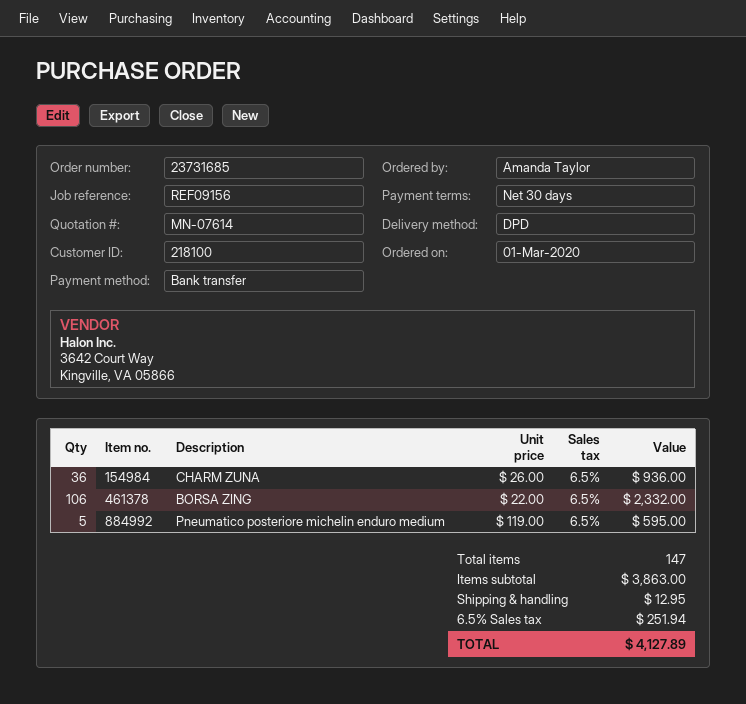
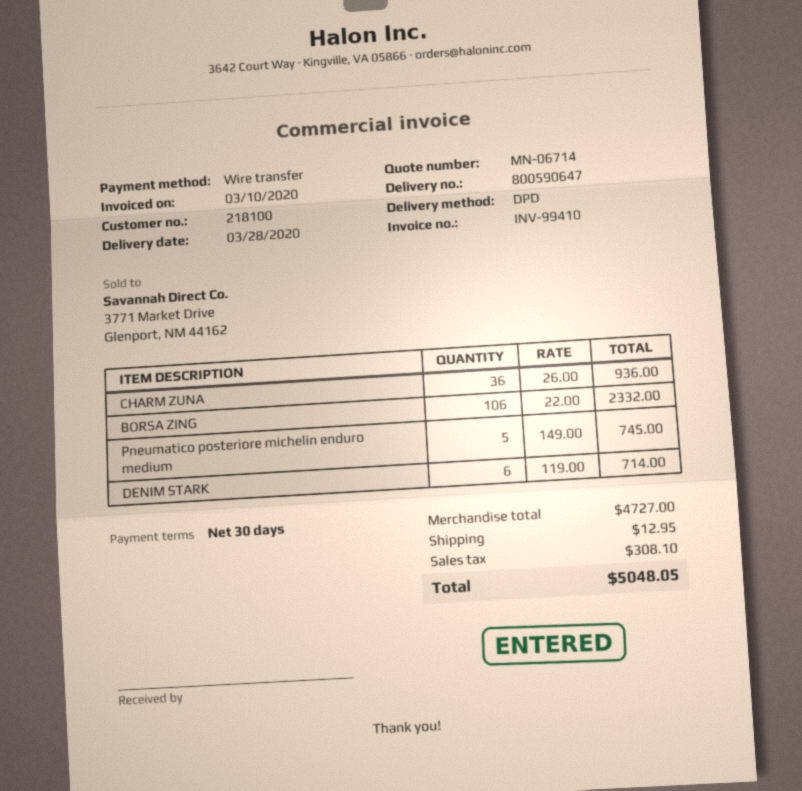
quote number: MN-07614 -> MN-06714
Pneumatico posteriore michelin enduro medium: 5 x 119.00 = 595.00 -> 5 x 149.00 = 745.00
DENIM STARK: none -> 6 x 119.00 = 714.00
subtotal: 3863.00 -> 4727.00
tax: 251.94 -> 308.10
total: 4127.89 -> 5048.05

